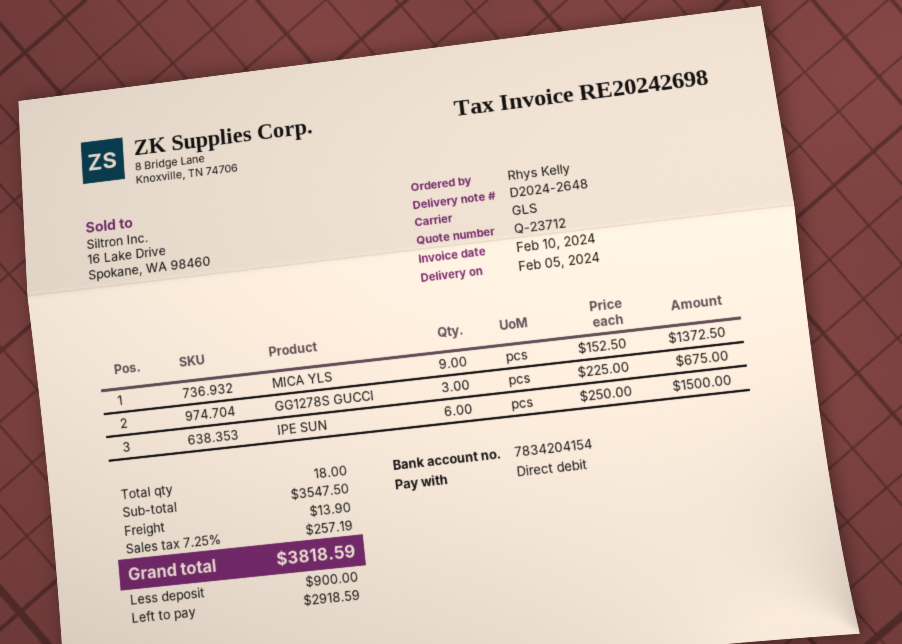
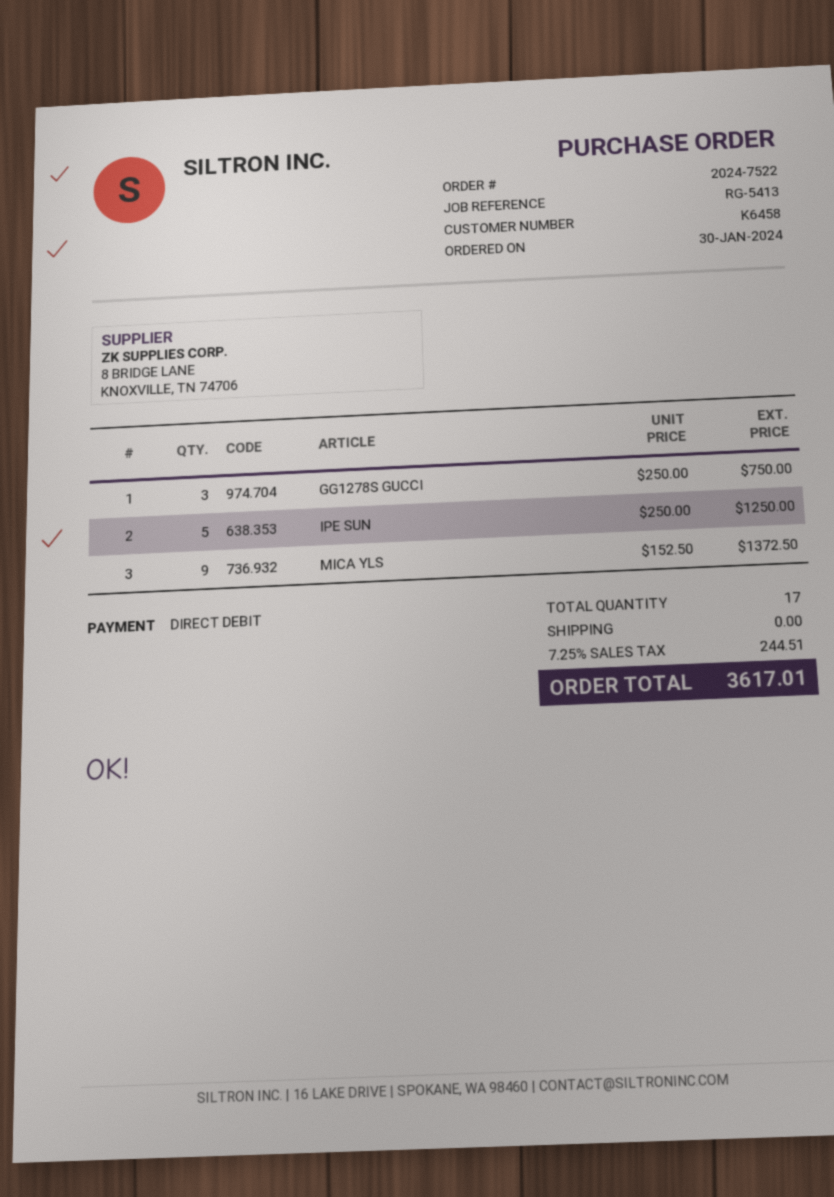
GG1278S GUCCI: 3 x 225.00 = 675.00 -> 3 x 250.00 = 750.00
IPE SUN: 6 x 250.00 = 1500.00 -> 5 x 250.00 = 1250.00
total quantity: 18 -> 17
shipping: 13.90 -> 0.00
tax: 7.25% = 257.19 -> 7.25% = 244.51
total: 3818.59 -> 3617.01

